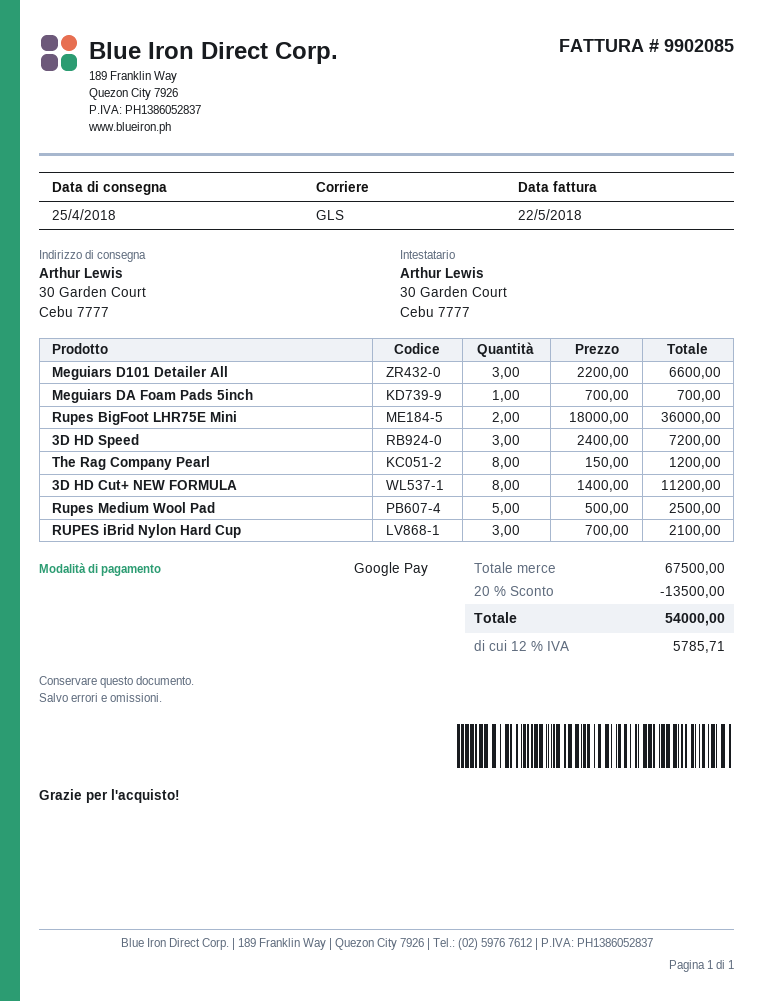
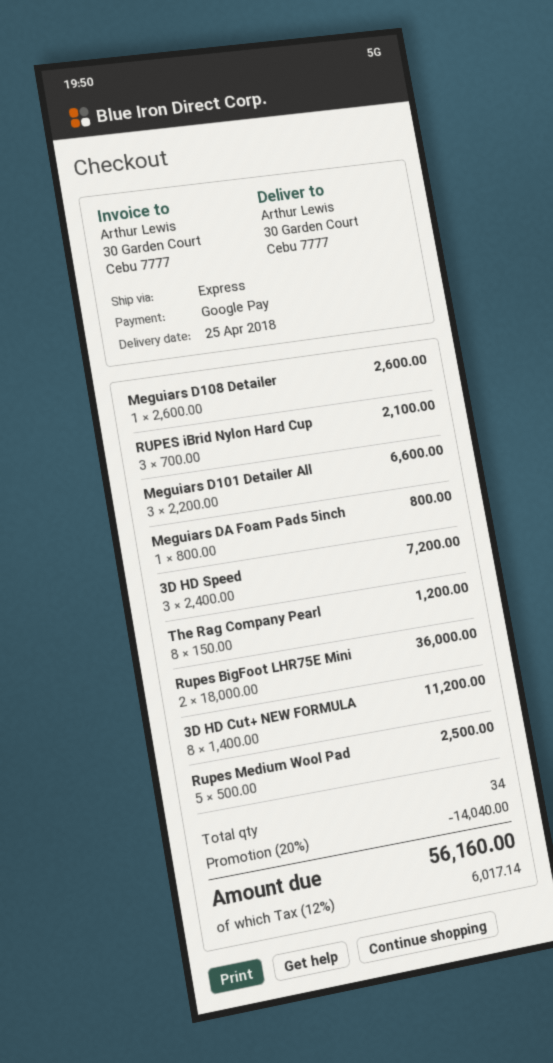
shipping method: GLS -> express
Meguiars DA Foam Pads 5inch: 1 x 700.00 = 700.00 -> 1 x 800.00 = 800.00
Meguiars D108 Detailer: none -> 1 x 2600.00 = 2600.00
discount: 20% = 13500.00 -> 20% = 14040.00
tax: 12% = 5785.71 -> 12% = 6017.14
total: 54000.00 -> 56160.00

